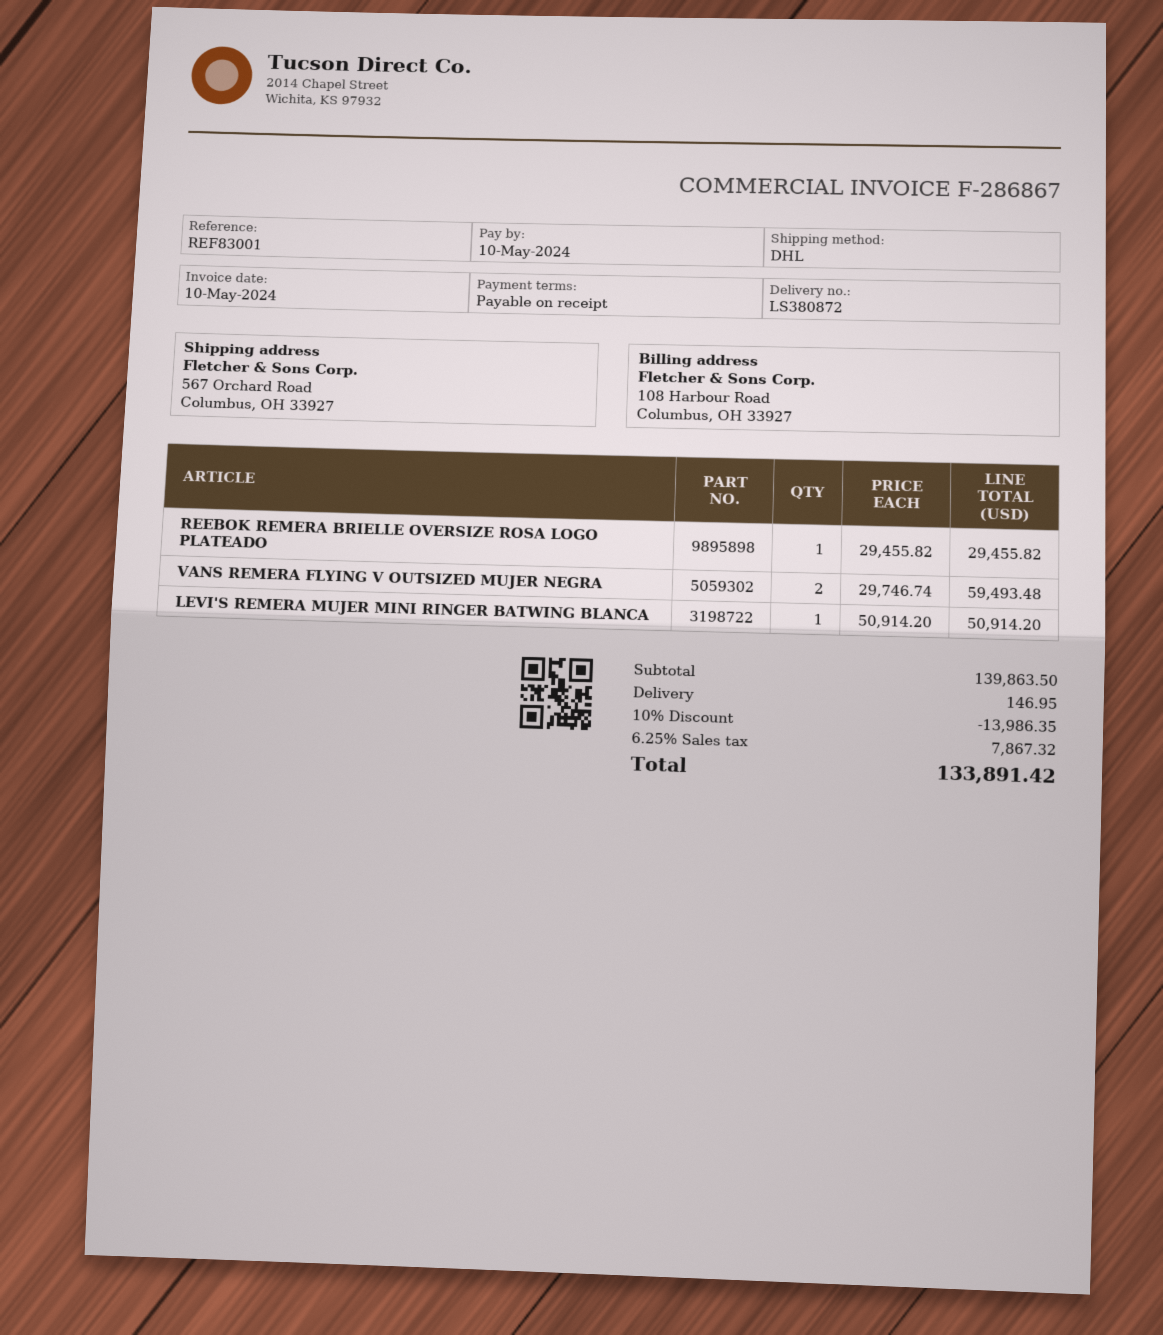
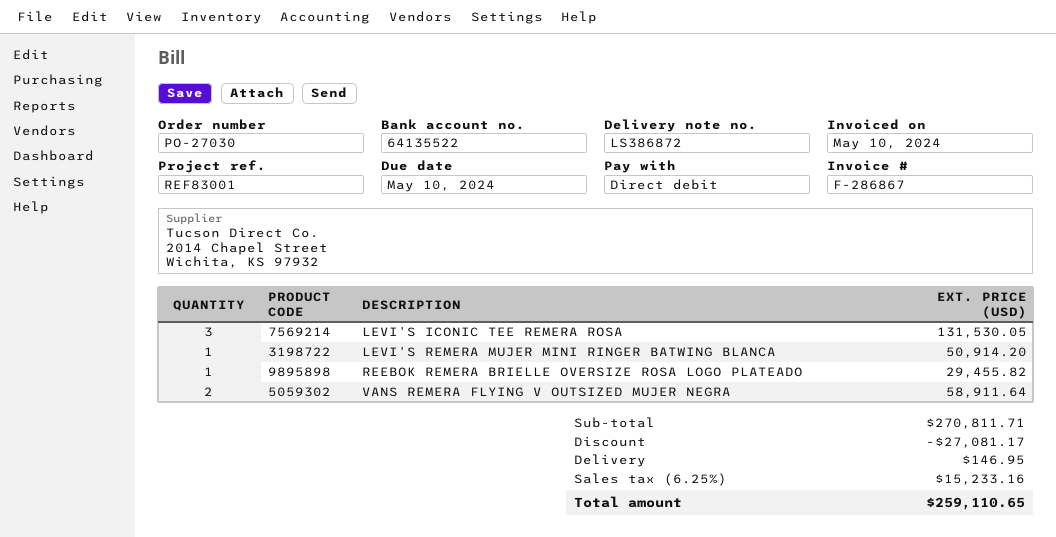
delivery note number: LS380872 -> LS386872
VANS REMERA FLYING V OUTSIZED MUJER NEGRA: 2 for 59493.48 -> 2 for 58911.64
LEVI'S ICONIC TEE REMERA ROSA: none -> 3 for 131530.05
subtotal: 139863.50 -> 270811.71
discount: 13986.35 -> 27081.17
tax: 6.25% = 7867.32 -> 6.25% = 15233.16
total: 133891.42 -> 259110.65

